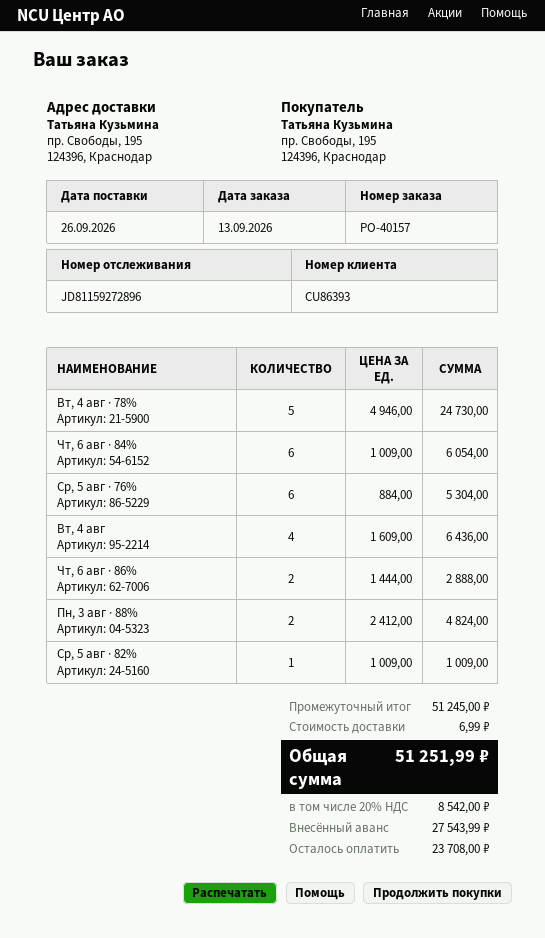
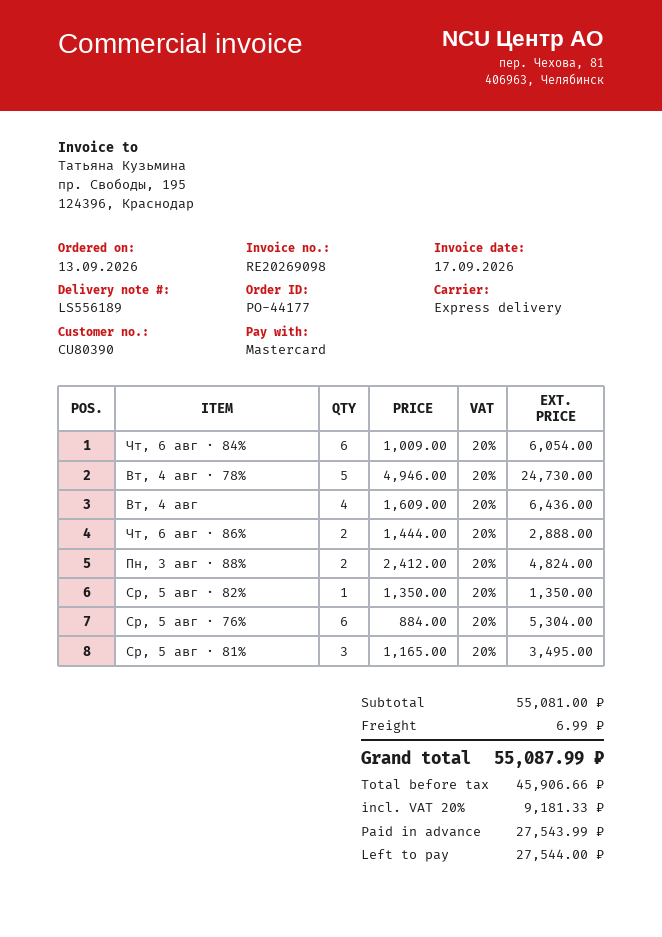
order number: PO-40157 -> PO-44177
customer number: CU86393 -> CU80390
Ср, 5 авг · 82%: 1 x 1009.00 = 1009.00 -> 1 x 1350.00 = 1350.00
Ср, 5 авг · 81%: none -> 3 x 1165.00 = 3495.00
subtotal: 51245.00 -> 55081.00
tax: 20% = 8542.00 -> 20% = 9181.33
total: 51251.99 -> 55087.99
balance: 23708.00 -> 27544.00

